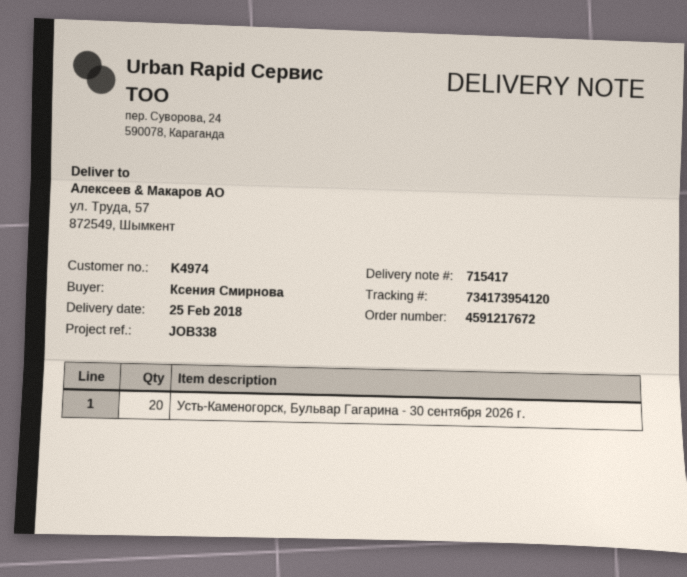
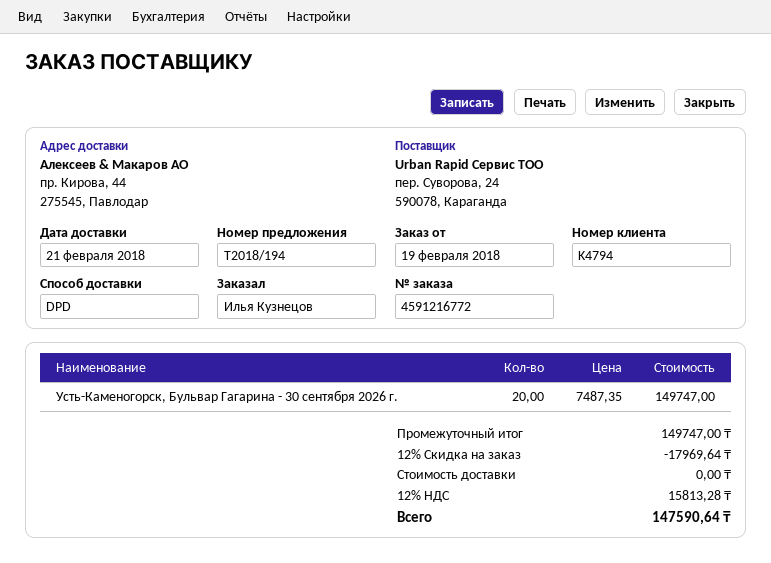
order number: 4591217672 -> 4591216772
delivery date: 2018-02-25 -> 2018-02-21
customer number: K4974 -> K4794
ordered by: Ксения Смирнова -> Илья Кузнецов
ship to: ул. Труда, 57, 872549, Шымкент -> пр. Кирова, 44, 275545, Павлодар

